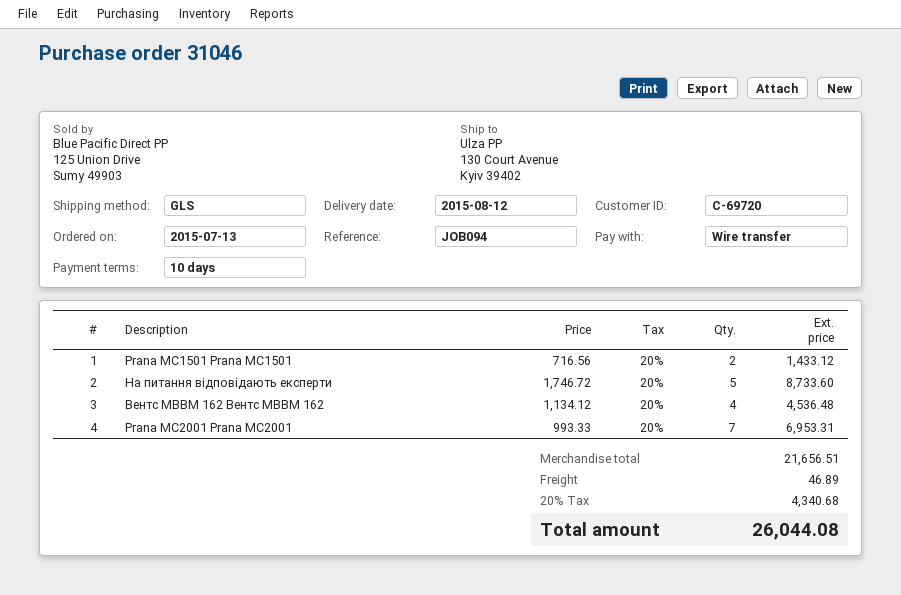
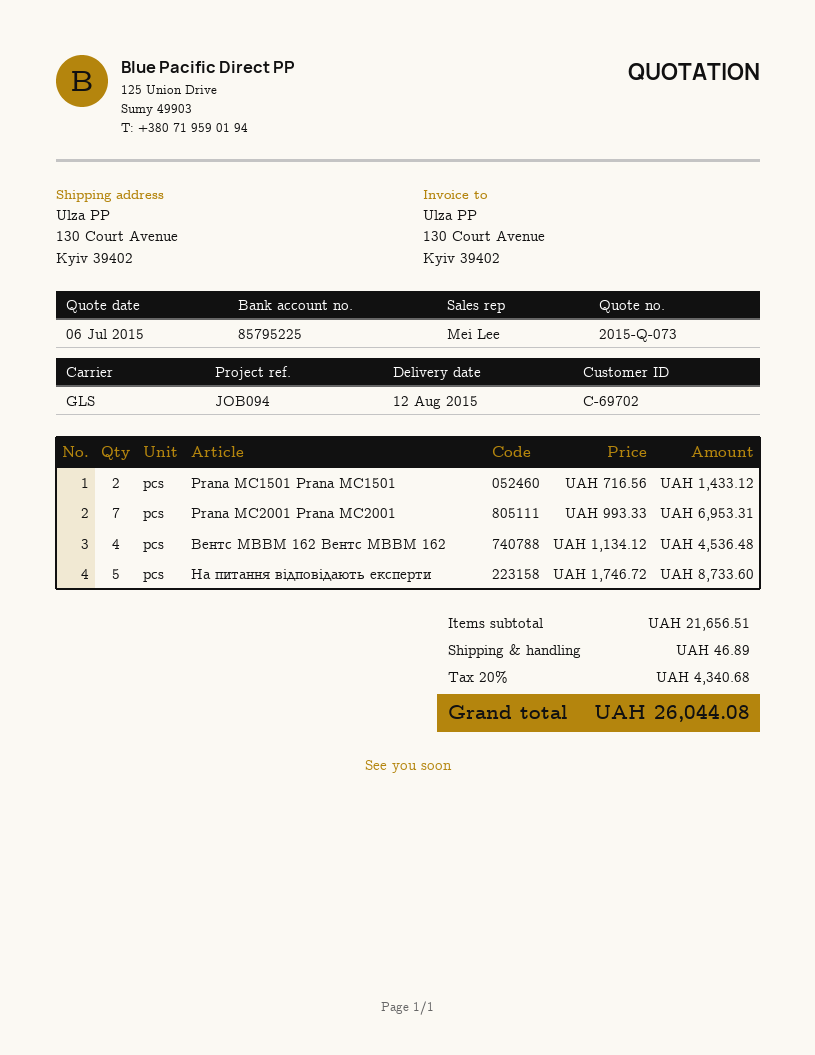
customer number: C-69720 -> C-69702

